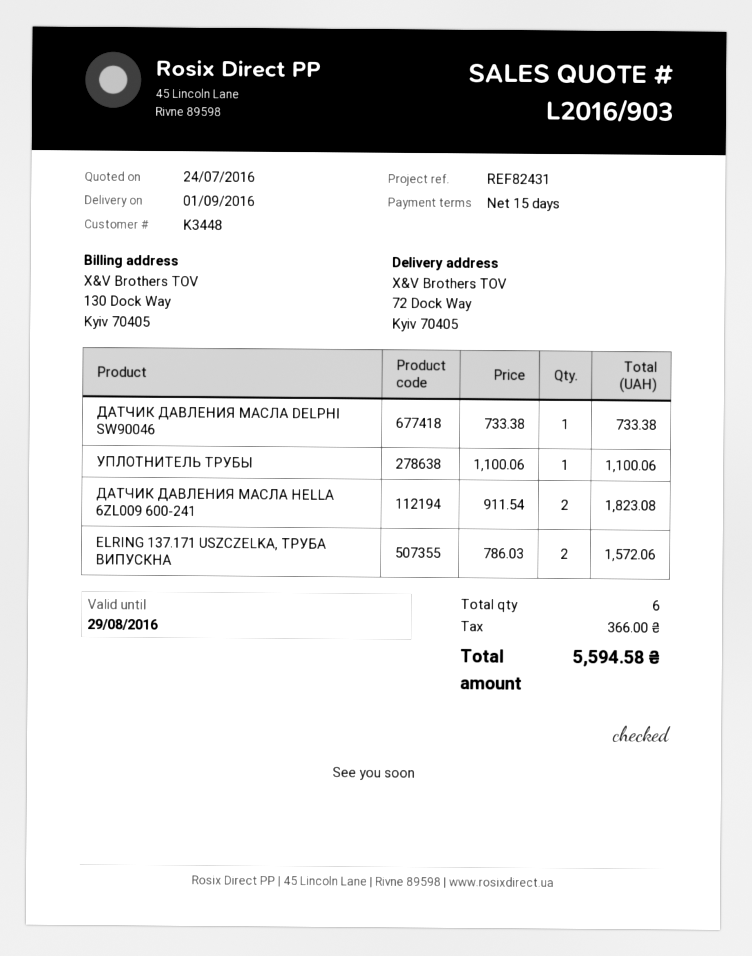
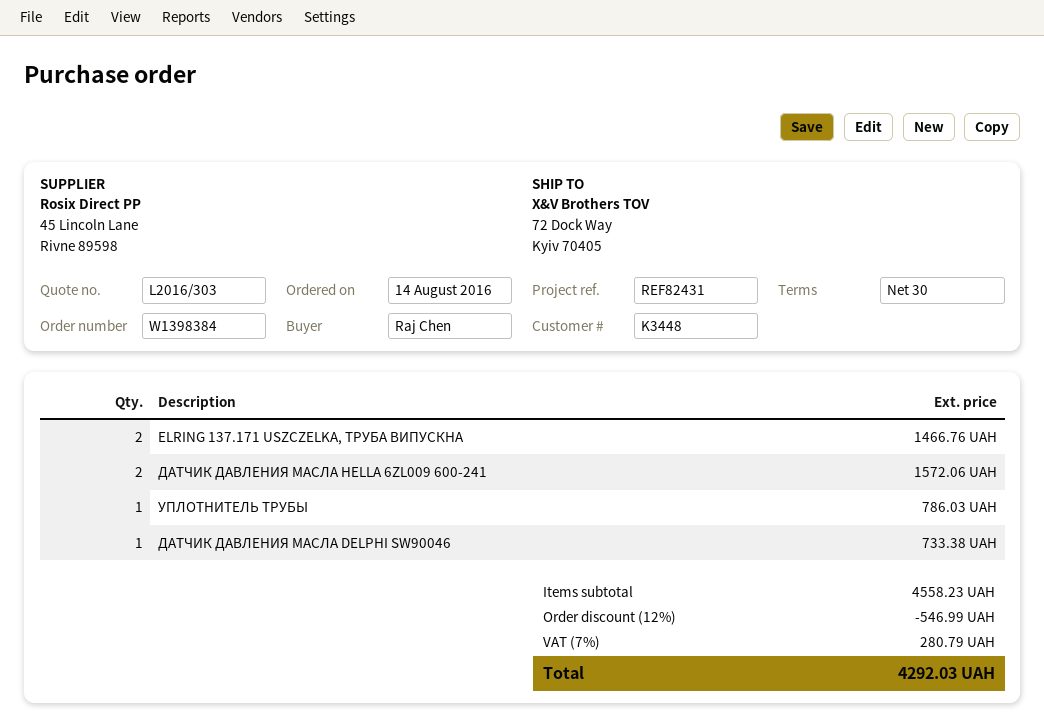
quote number: L2016/903 -> L2016/303
payment terms: 15 days -> 30 days
УПЛОТНИТЕЛЬ ТРУБЫ: 1 for 1100.06 -> 1 for 786.03
ДАТЧИК ДАВЛЕНИЯ МАСЛА HELLA 6ZL009 600-241: 2 for 1823.08 -> 2 for 1572.06
ELRING 137.171 USZCZELKA, ТРУБА ВИПУСКНА: 2 for 1572.06 -> 2 for 1466.76
discount: none -> 12% = 546.99
tax: 366.00 -> 280.79
total: 5594.58 -> 4292.03

